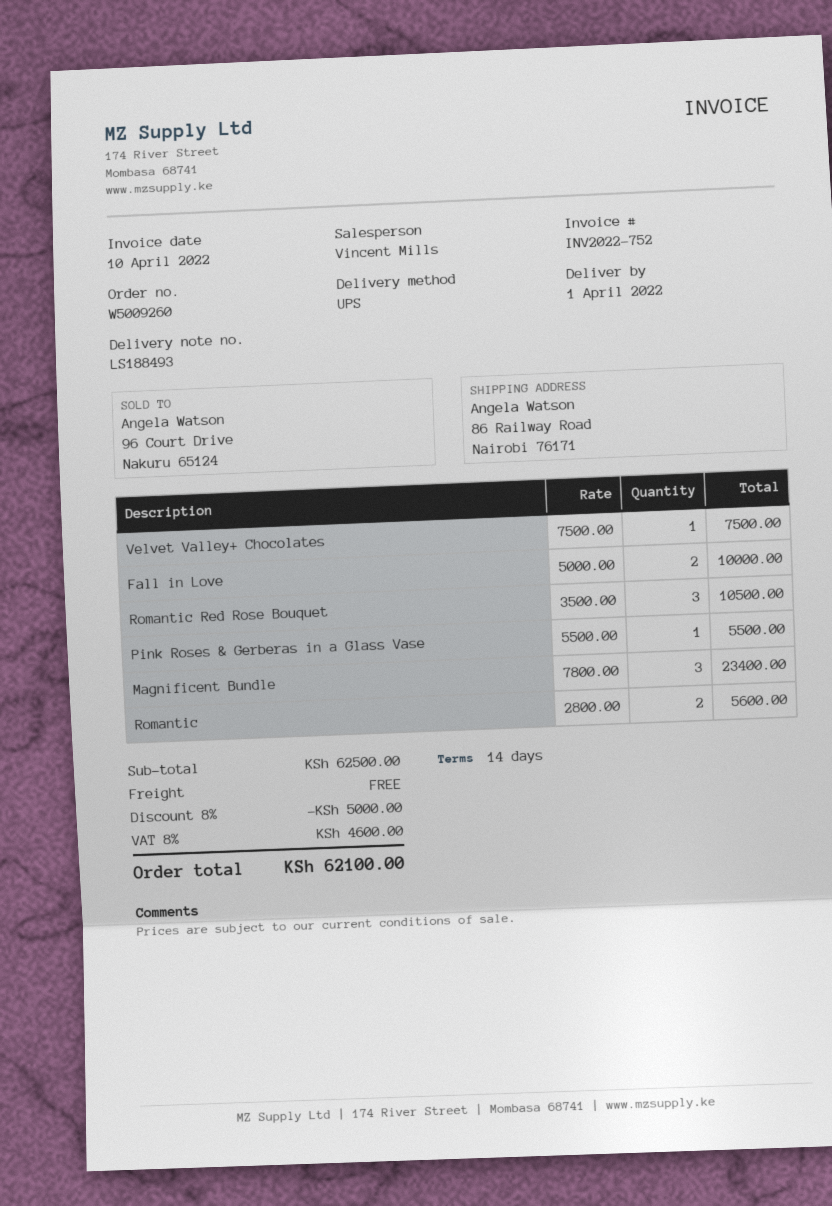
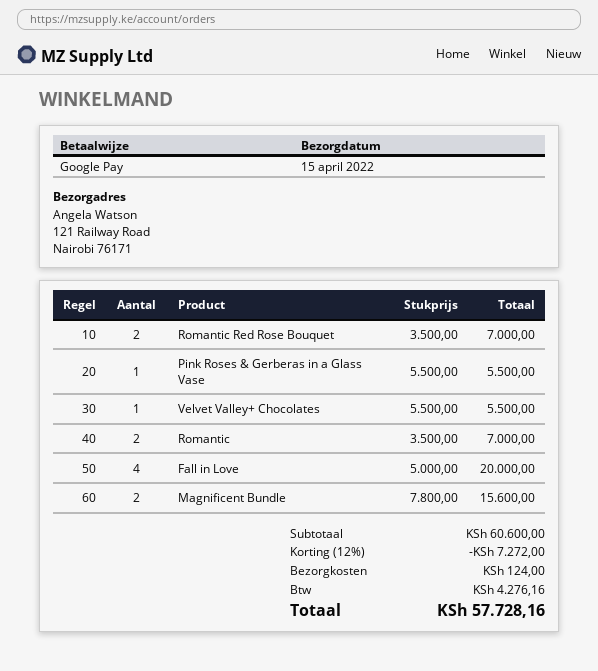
delivery date: 2022-04-01 -> 2022-04-15
ship to: 86 Railway Road, Nairobi 76171 -> 121 Railway Road, Nairobi 76171
Velvet Valley+ Chocolates: 1 x 7500.00 = 7500.00 -> 1 x 5500.00 = 5500.00
Fall in Love: 2 x 5000.00 = 10000.00 -> 4 x 5000.00 = 20000.00
Romantic Red Rose Bouquet: 3 x 3500.00 = 10500.00 -> 2 x 3500.00 = 7000.00
Magnificent Bundle: 3 x 7800.00 = 23400.00 -> 2 x 7800.00 = 15600.00
Romantic: 2 x 2800.00 = 5600.00 -> 2 x 3500.00 = 7000.00
subtotal: 62500.00 -> 60600.00
discount: 8% = 5000.00 -> 12% = 7272.00
shipping: 0.00 -> 124.00
tax: 4600.00 -> 4276.16
total: 62100.00 -> 57728.16

